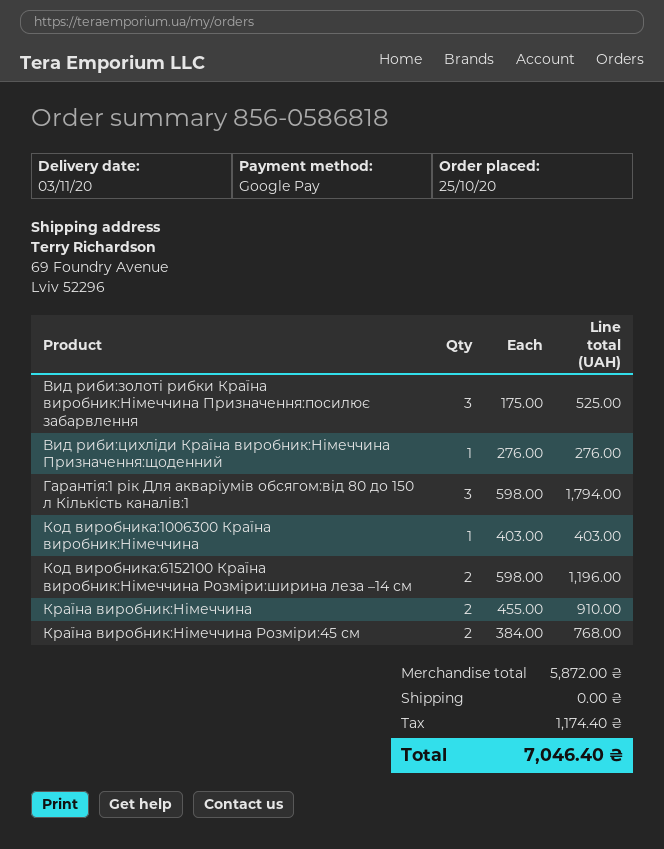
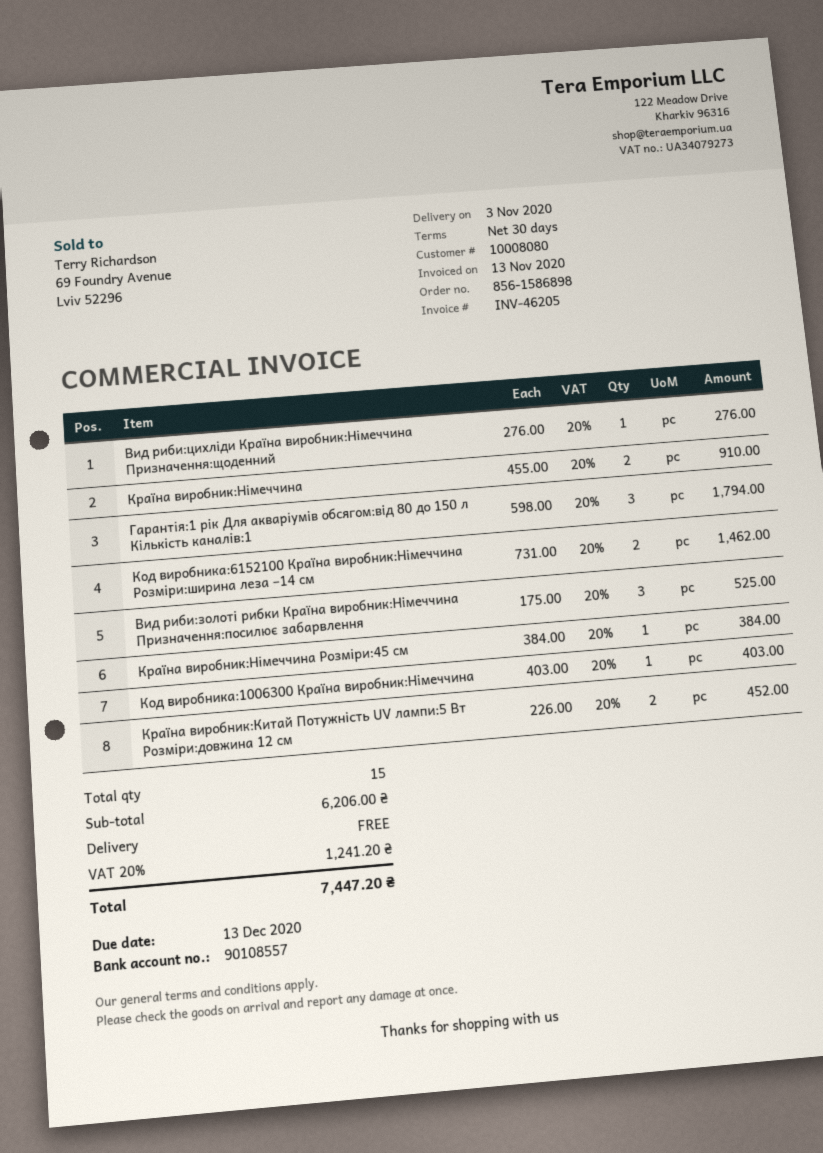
order number: 856-0586818 -> 856-1586898
Код виробника:6152100 Країна виробник:Німеччина Розміри:ширина леза –14 см: 2 x 598.00 = 1196.00 -> 2 x 731.00 = 1462.00
Країна виробник:Німеччина Розміри:45 см: 2 x 384.00 = 768.00 -> 1 x 384.00 = 384.00
Країна виробник:Китай Потужність UV лампи:5 Вт Розміри:довжина 12 см: none -> 2 x 226.00 = 452.00
subtotal: 5872.00 -> 6206.00
tax: 1174.40 -> 1241.20
total: 7046.40 -> 7447.20

